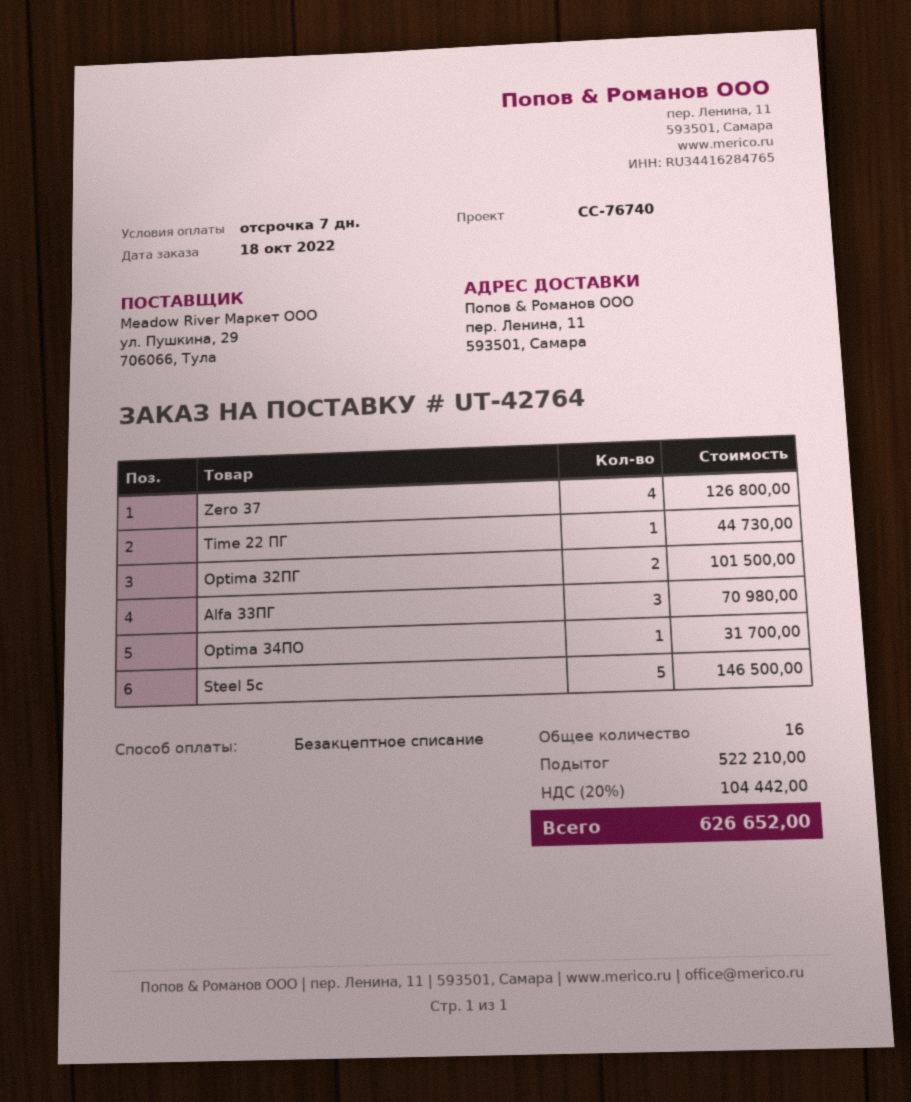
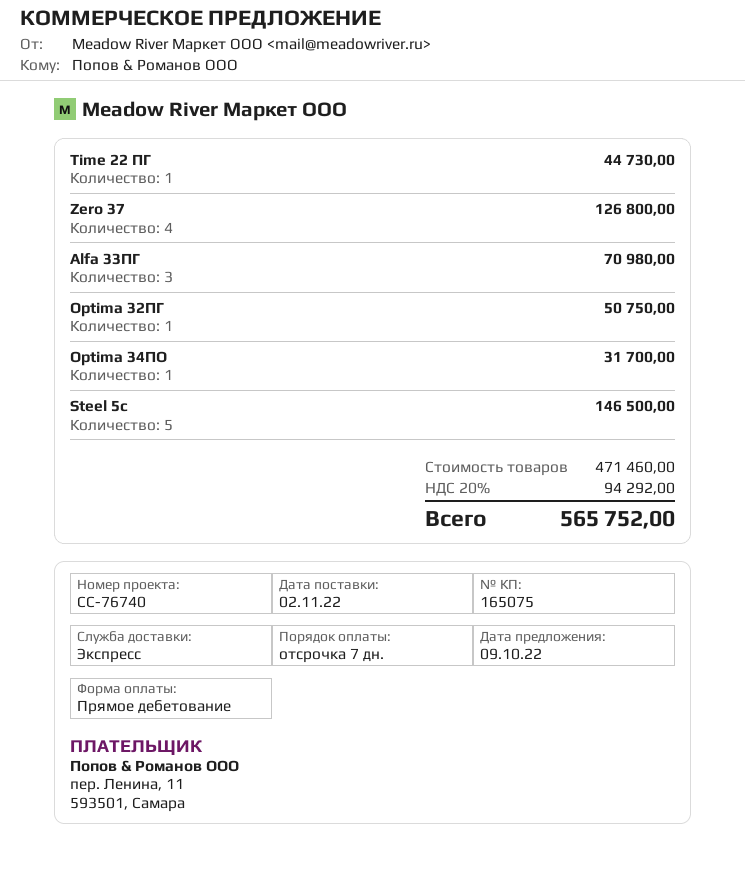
Optima 32ПГ: 2 for 101500.00 -> 1 for 50750.00
subtotal: 522210.00 -> 471460.00
tax: 20% = 104442.00 -> 20% = 94292.00
total: 626652.00 -> 565752.00

